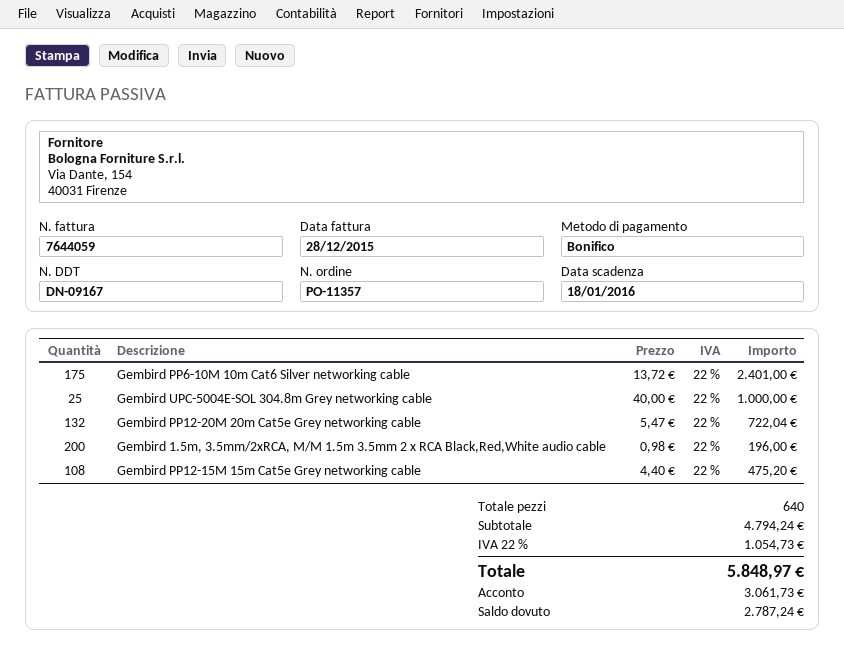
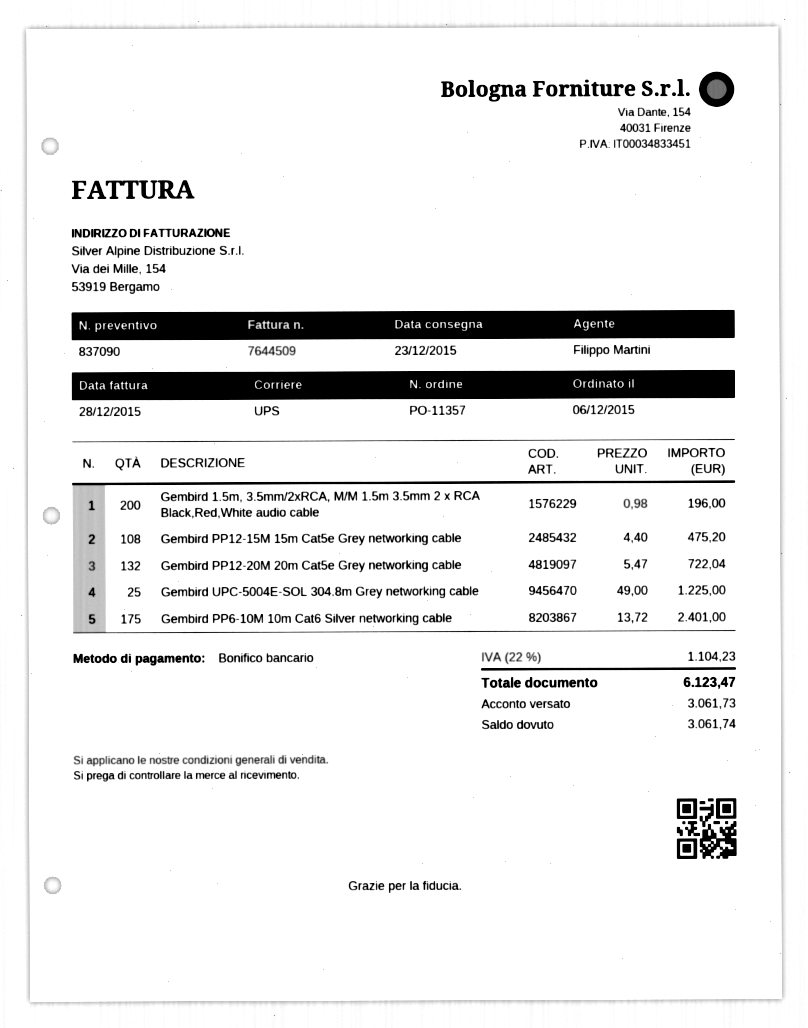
invoice number: 7644059 -> 7644509
Gembird UPC-5004E-SOL 304.8m Grey networking cable: 25 x 40.00 = 1000.00 -> 25 x 49.00 = 1225.00
tax: 22% = 1054.73 -> 22% = 1104.23
total: 5848.97 -> 6123.47
balance: 2787.24 -> 3061.74

